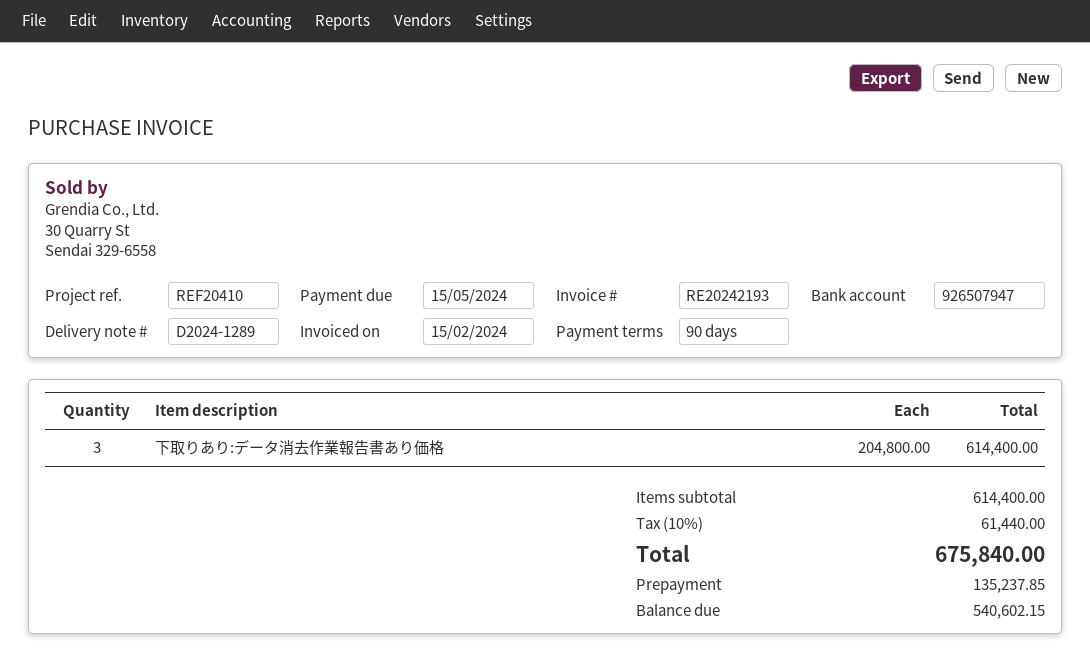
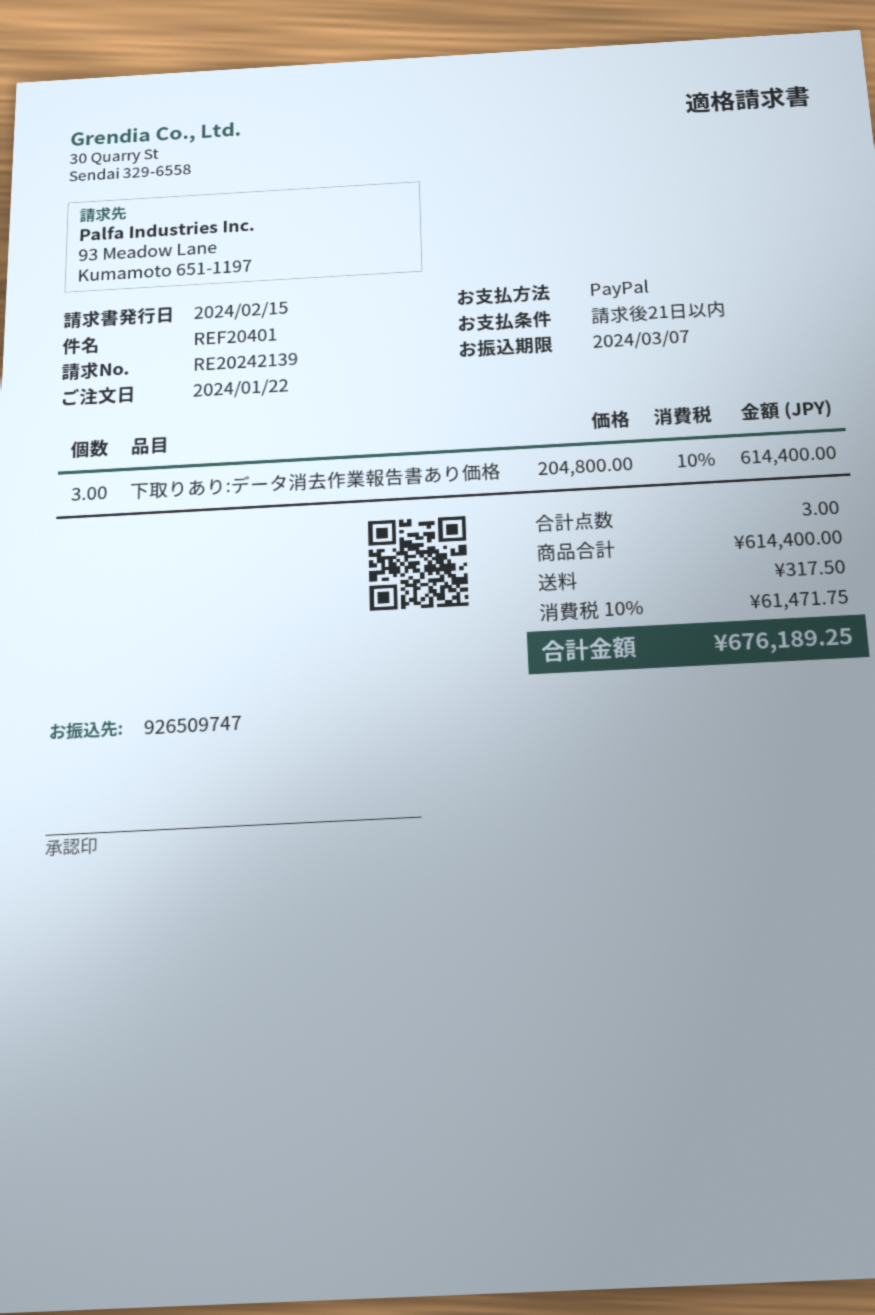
invoice number: RE20242193 -> RE20242139
payment terms: 90 days -> 21 days
due date: 2024-05-15 -> 2024-03-07
reference: REF20410 -> REF20401
bank account: 926507947 -> 926509747
shipping: none -> 317.50
tax: 10% = 61440.00 -> 10% = 61471.75
total: 675840.00 -> 676189.25

